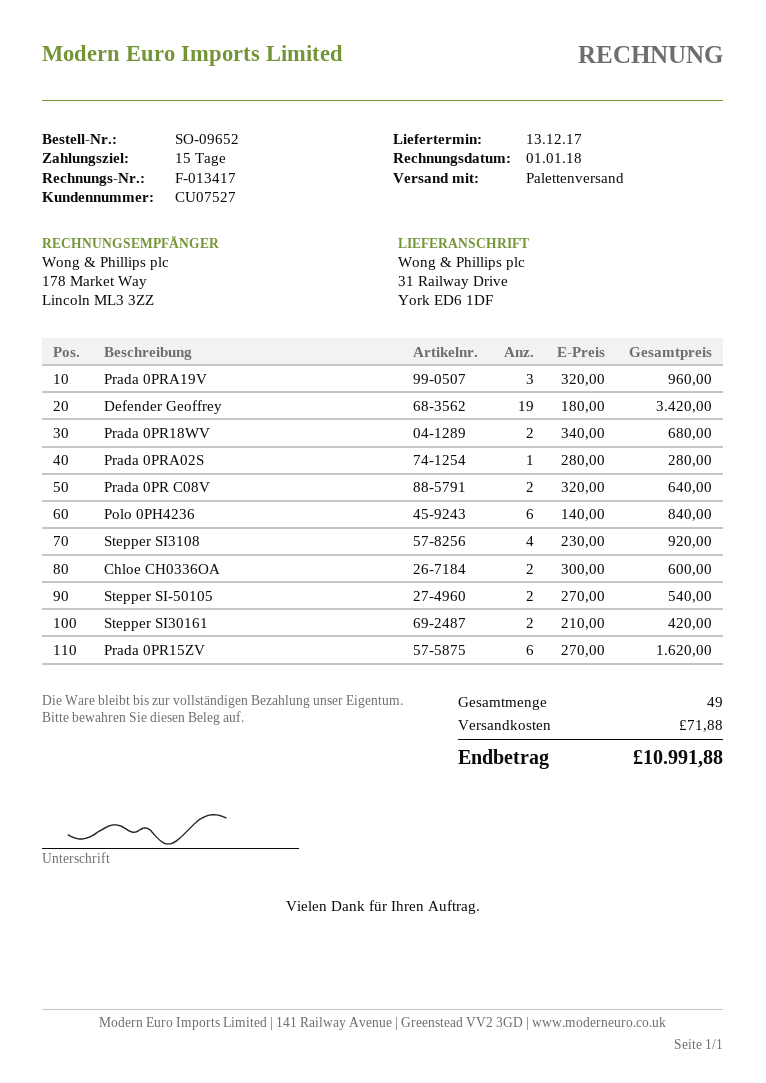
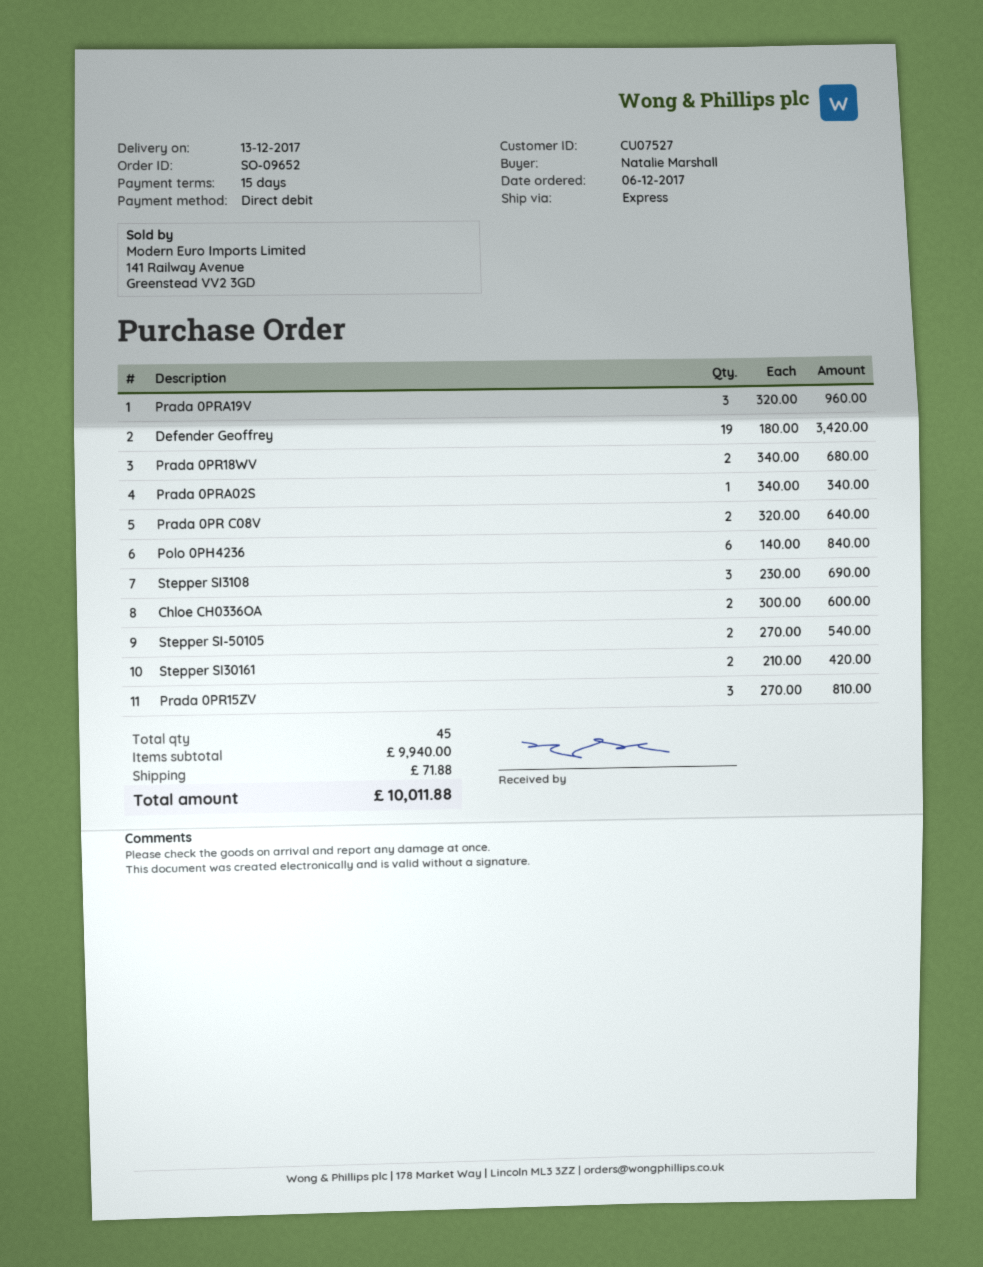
shipping method: pallet freight -> express
Prada 0PRA02S: 1 x 280.00 = 280.00 -> 1 x 340.00 = 340.00
Stepper SI3108: 4 x 230.00 = 920.00 -> 3 x 230.00 = 690.00
Prada 0PR15ZV: 6 x 270.00 = 1620.00 -> 3 x 270.00 = 810.00
total quantity: 49 -> 45
total: 10991.88 -> 10011.88

